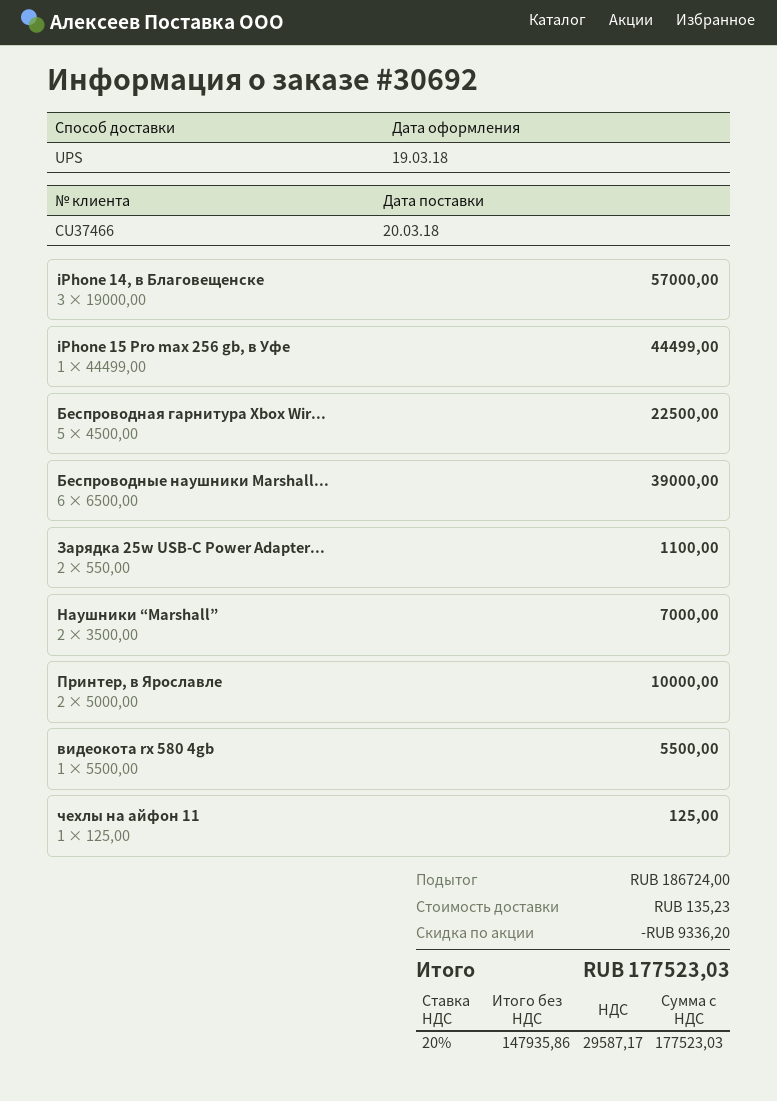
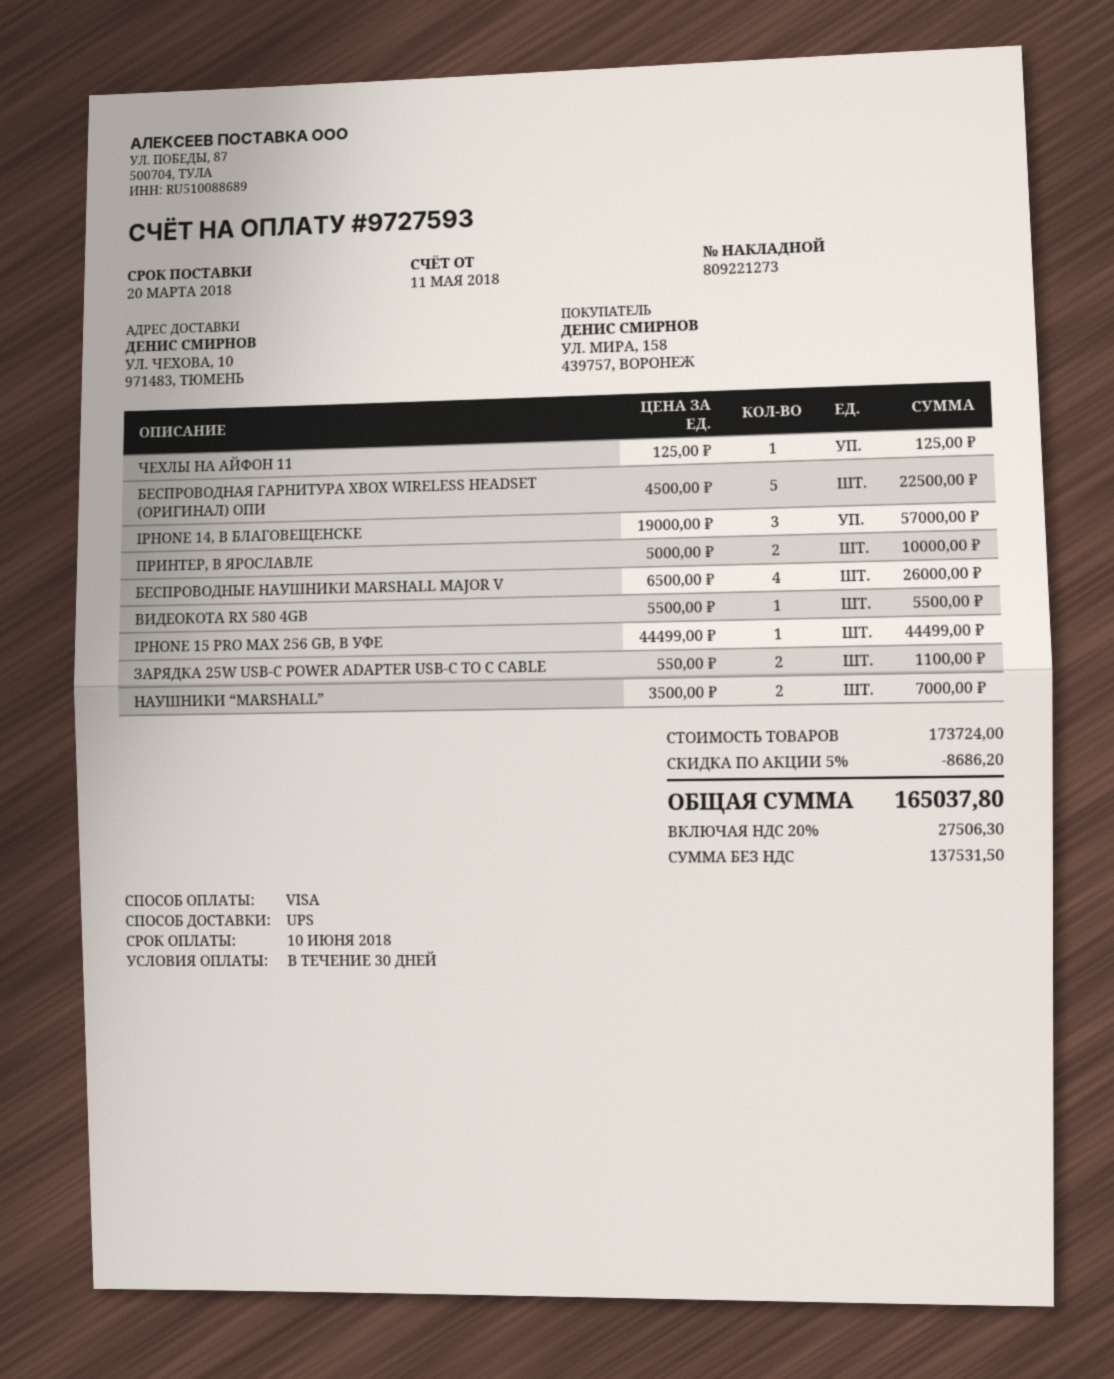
Беспроводные наушники Marshall...: 6 x 6500.00 = 39000.00 -> 4 x 6500.00 = 26000.00
subtotal: 186724.00 -> 173724.00
discount: 9336.20 -> 8686.20
shipping: 135.23 -> none
net: 147935.86 -> 137531.50
tax: 20% = 29587.17 -> 20% = 27506.30
total: 177523.03 -> 165037.80

